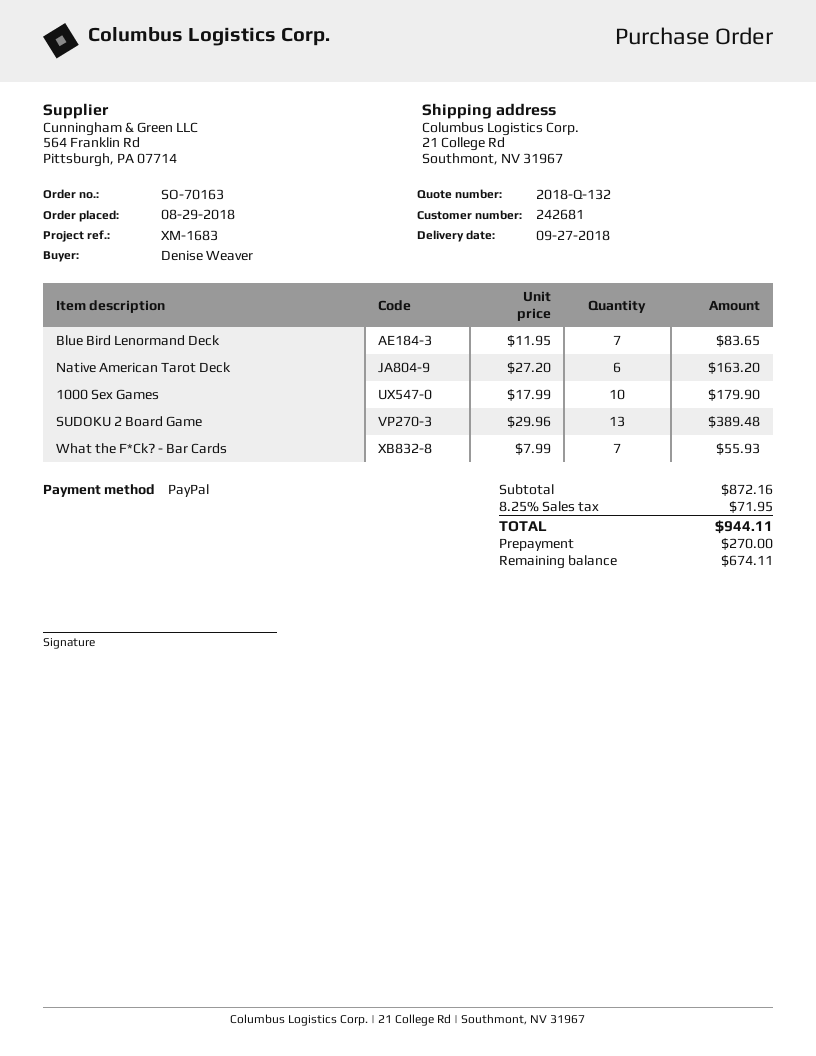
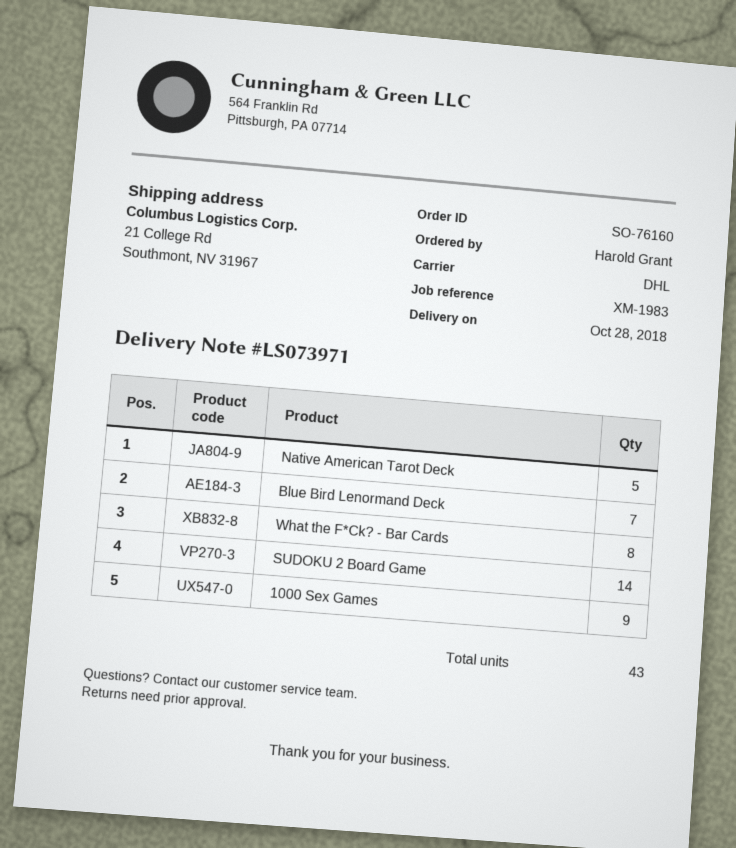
order number: SO-70163 -> SO-76160
delivery date: 2018-09-27 -> 2018-10-28
reference: XM-1683 -> XM-1983
ordered by: Denise Weaver -> Harold Grant
Native American Tarot Deck: 6 -> 5
1000 Sex Games: 10 -> 9
SUDOKU 2 Board Game: 13 -> 14
What the F*Ck? - Bar Cards: 7 -> 8

